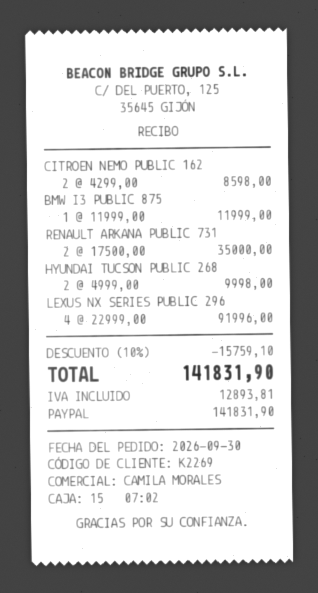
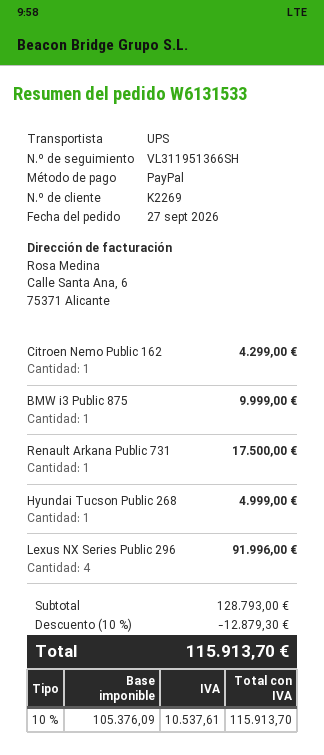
order date: 2026-09-30 -> 2026-09-27
CITROEN NEMO PUBLIC 162: 2 for 8598.00 -> 1 for 4299.00
BMW I3 PUBLIC 875: 1 for 11999.00 -> 1 for 9999.00
RENAULT ARKANA PUBLIC 731: 2 for 35000.00 -> 1 for 17500.00
HYUNDAI TUCSON PUBLIC 268: 2 for 9998.00 -> 1 for 4999.00
discount: 10% = 15759.10 -> 10% = 12879.30
tax: 12893.81 -> 10537.61
total: 141831.90 -> 115913.70

